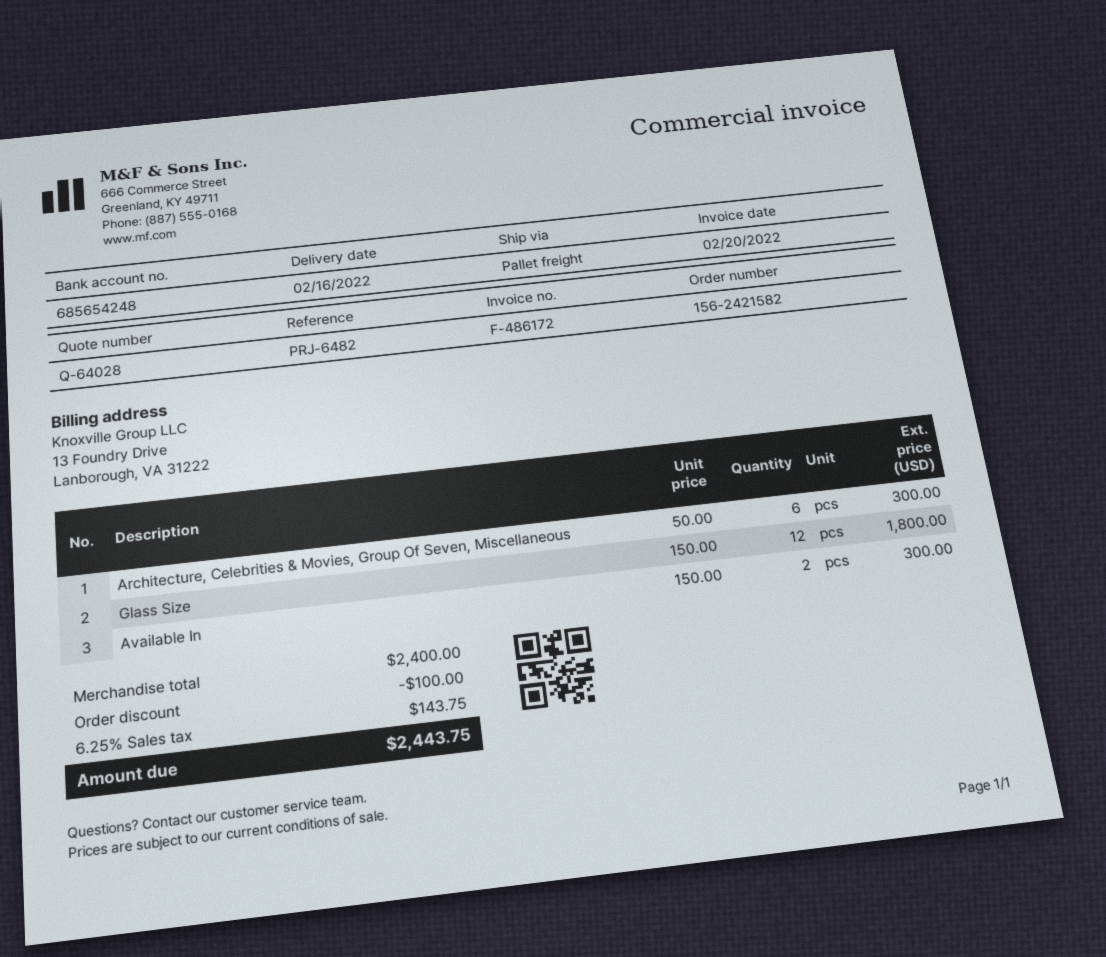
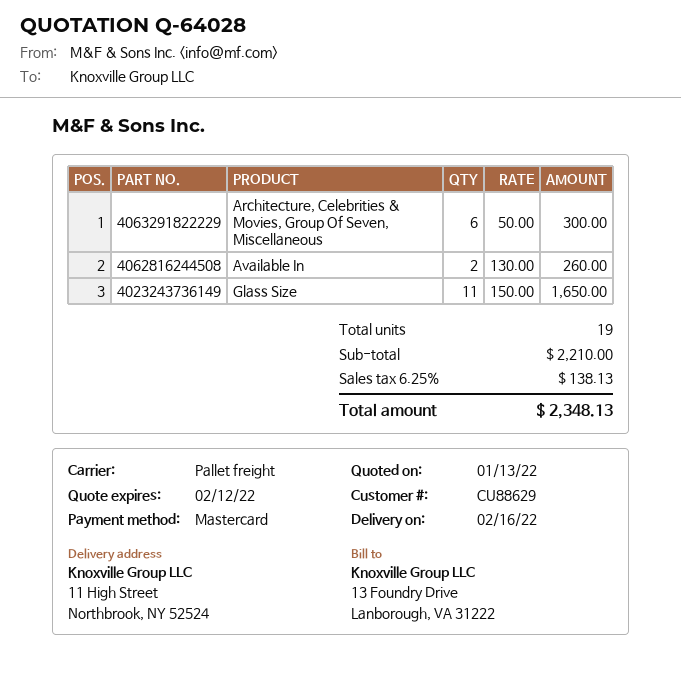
Glass Size: 12 x 150.00 = 1800.00 -> 11 x 150.00 = 1650.00
Available In: 2 x 150.00 = 300.00 -> 2 x 130.00 = 260.00
subtotal: 2400.00 -> 2210.00
discount: 100.00 -> none
tax: 6.25% = 143.75 -> 6.25% = 138.13
total: 2443.75 -> 2348.13

